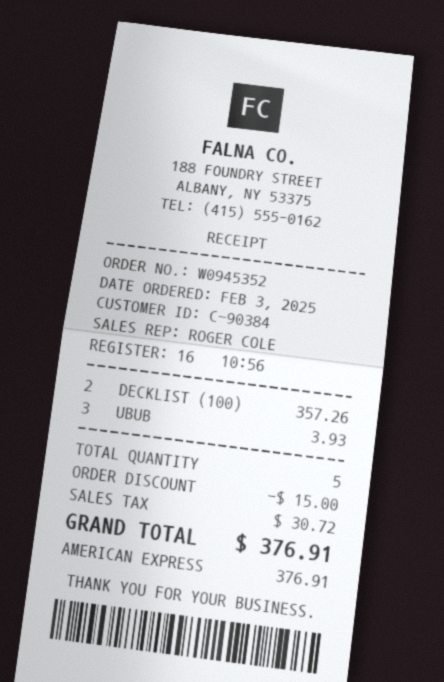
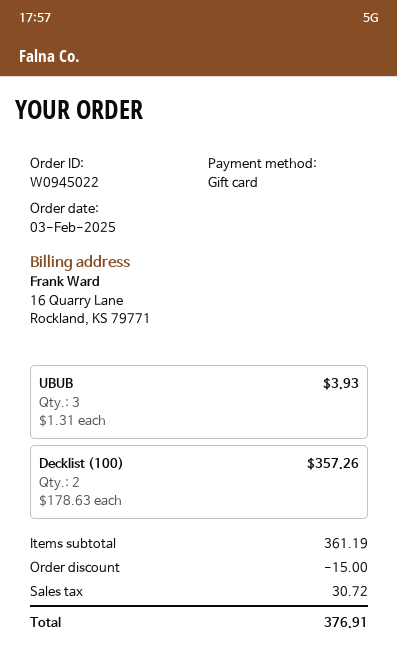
order number: W0945352 -> W0945022
payment method: American Express -> gift card

